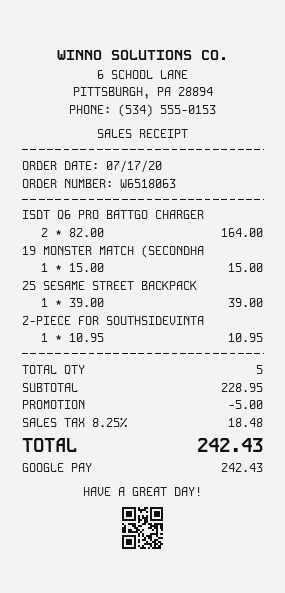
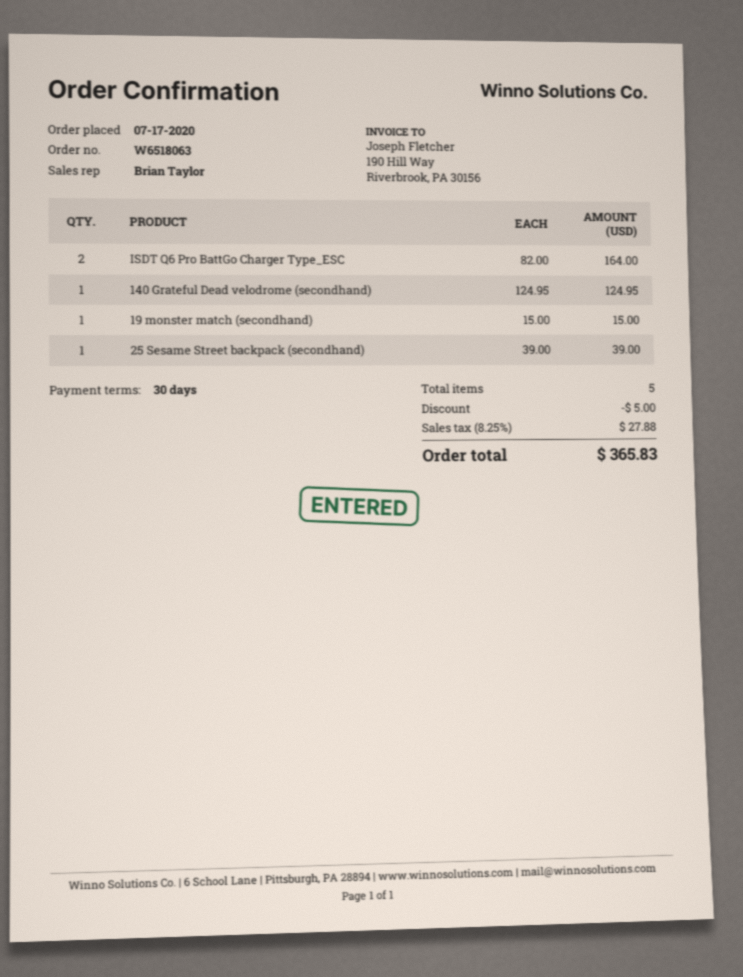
2-PIECE FOR SOUTHSIDEVINTA: 1 x 10.95 = 10.95 -> none
140 Grateful Dead velodrome (secondhand): none -> 1 x 124.95 = 124.95
tax: 8.25% = 18.48 -> 8.25% = 27.88
total: 242.43 -> 365.83

